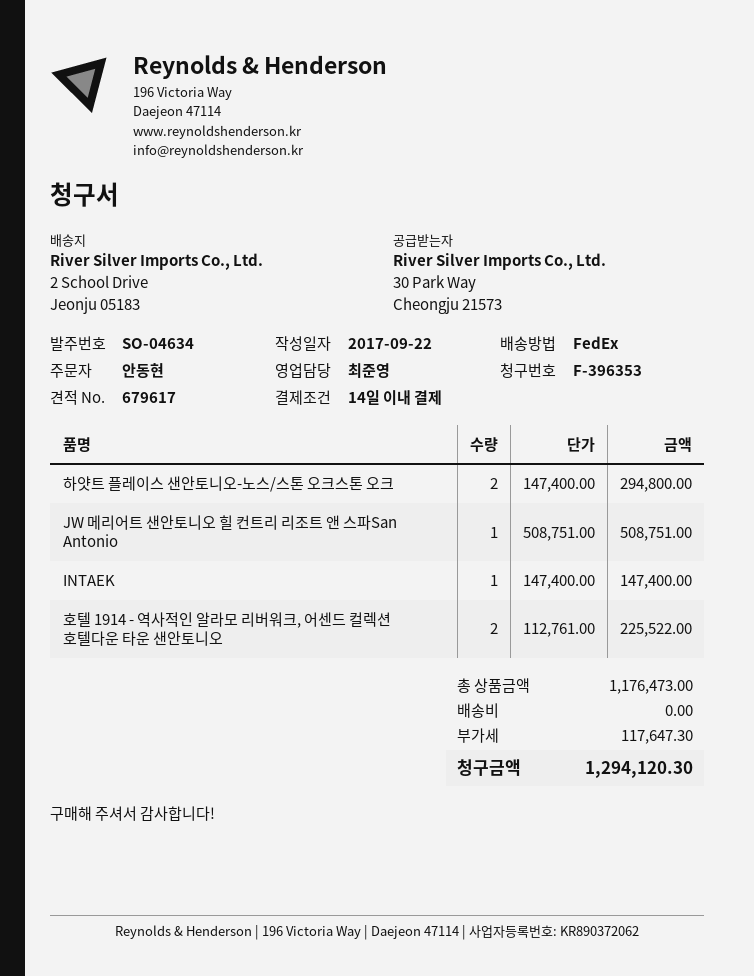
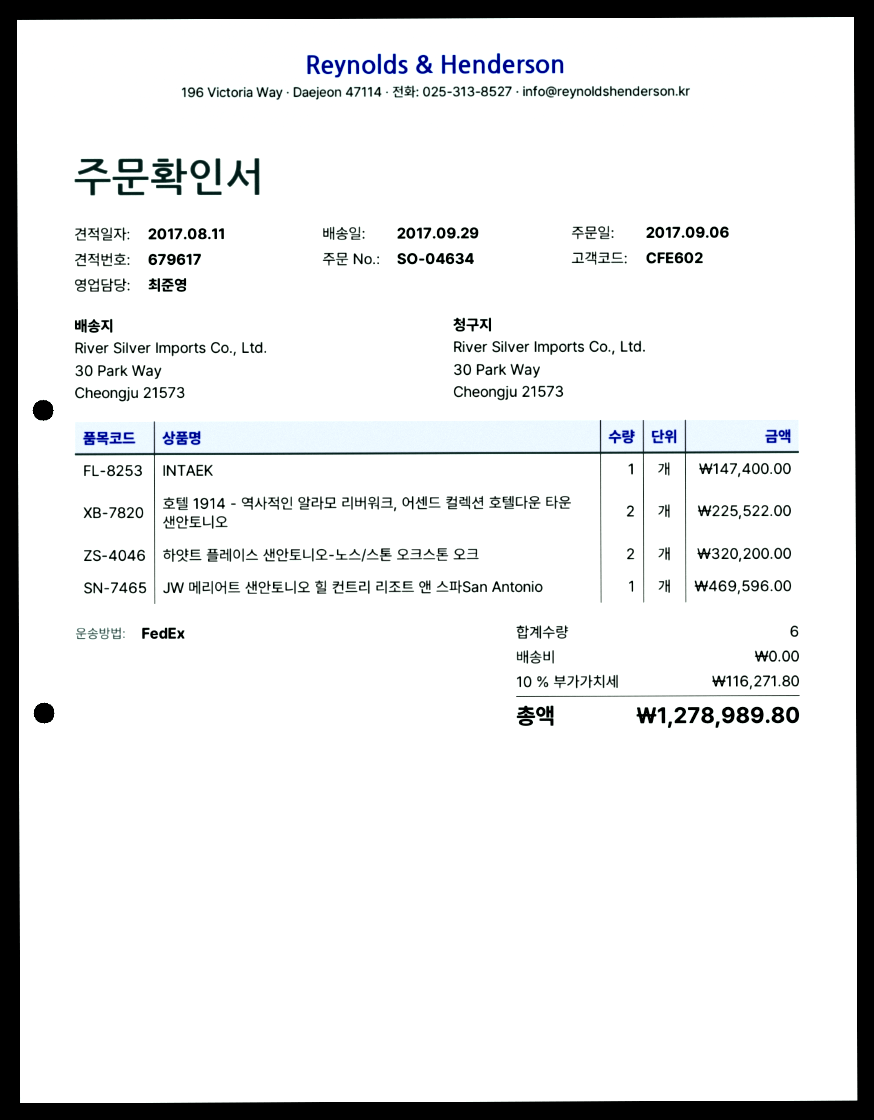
ship to: 2 School Drive, Jeonju 05183 -> 30 Park Way, Cheongju 21573
하얏트 플레이스 샌안토니오-노스/스톤 오크스톤 오크: 2 for 294800.00 -> 2 for 320200.00
JW 메리어트 샌안토니오 힐 컨트리 리조트 앤 스파San Antonio: 1 for 508751.00 -> 1 for 469596.00
tax: 117647.30 -> 116271.80
total: 1294120.30 -> 1278989.80

